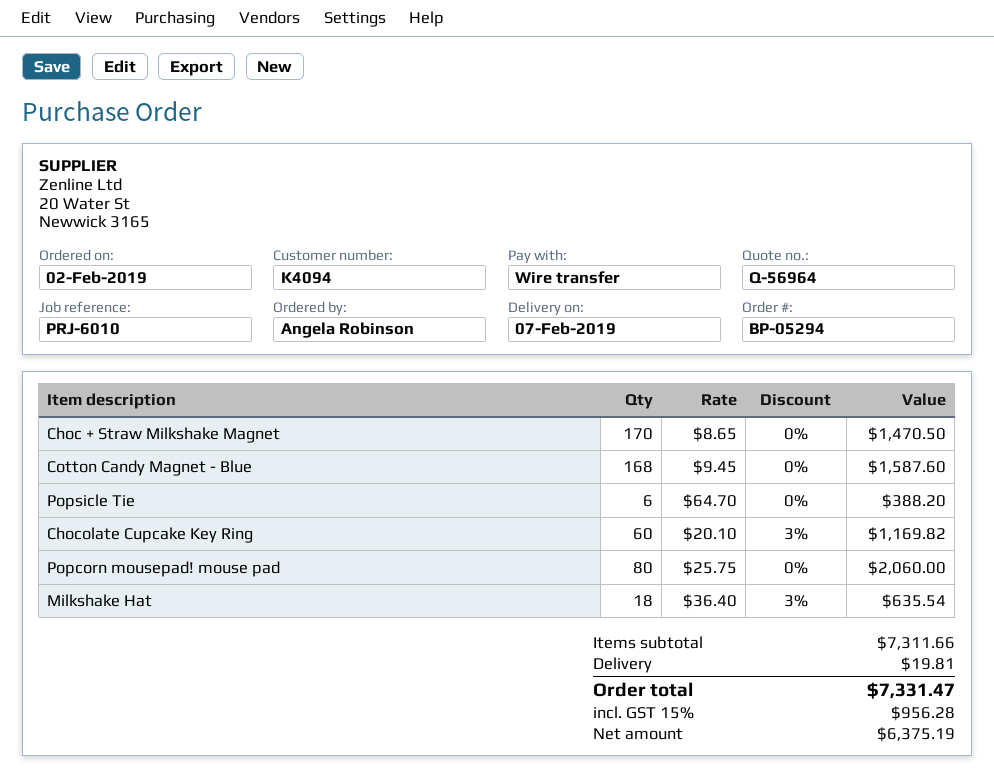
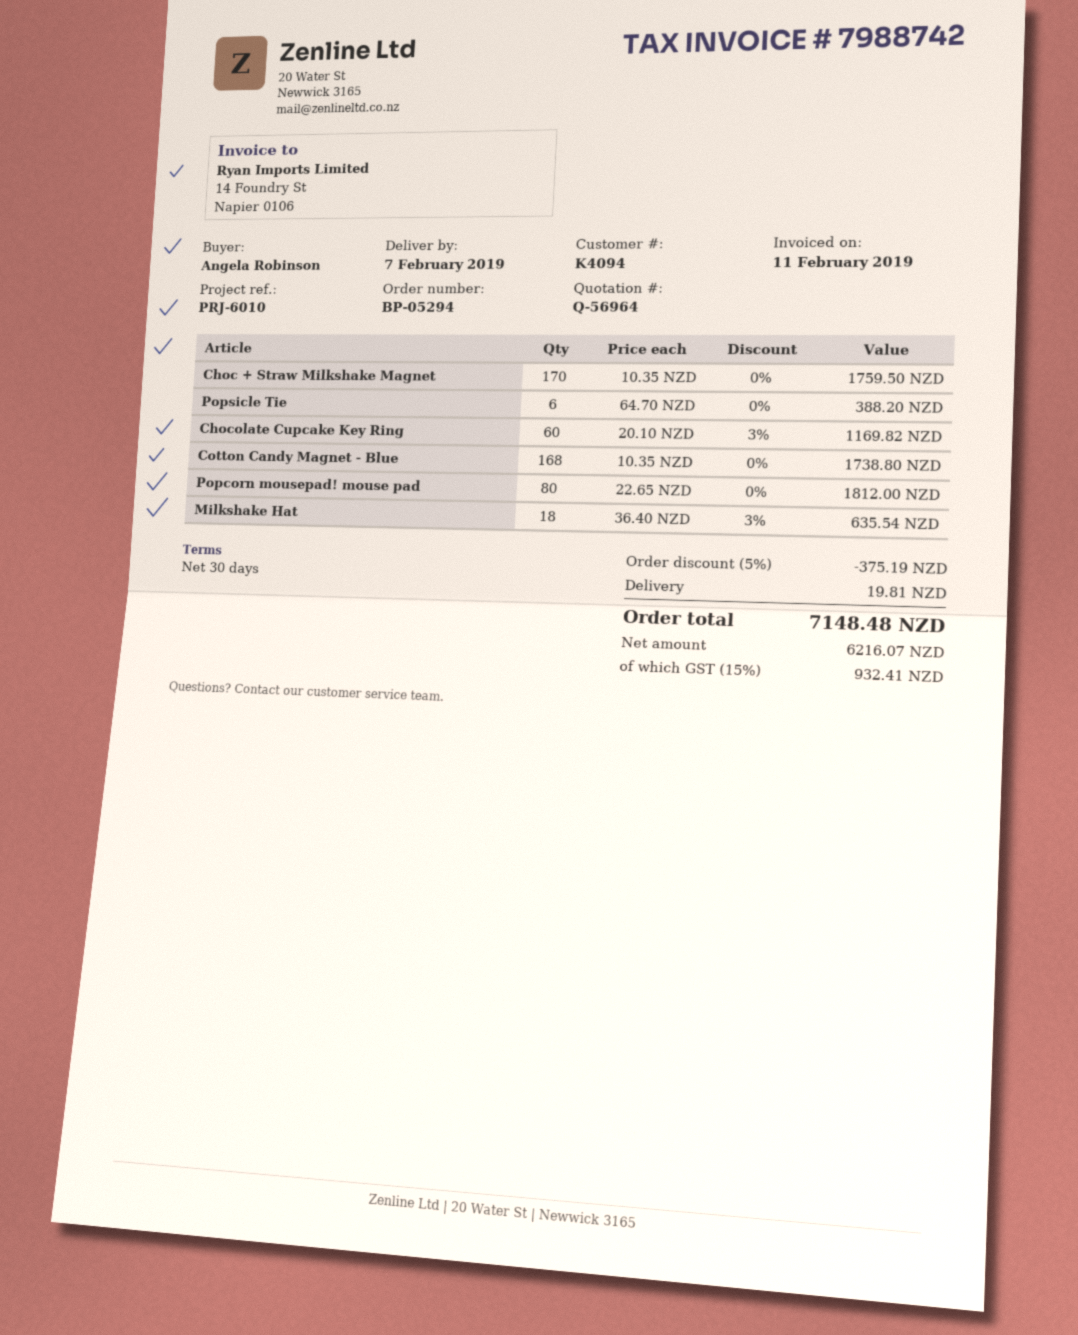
Choc + Straw Milkshake Magnet: 170 x 8.65 = 1470.50 -> 170 x 10.35 = 1759.50
Cotton Candy Magnet - Blue: 168 x 9.45 = 1587.60 -> 168 x 10.35 = 1738.80
Popcorn mousepad! mouse pad: 80 x 25.75 = 2060.00 -> 80 x 22.65 = 1812.00
discount: none -> 5% = 375.19
net: 6375.19 -> 6216.07
tax: 15% = 956.28 -> 15% = 932.41
total: 7331.47 -> 7148.48

